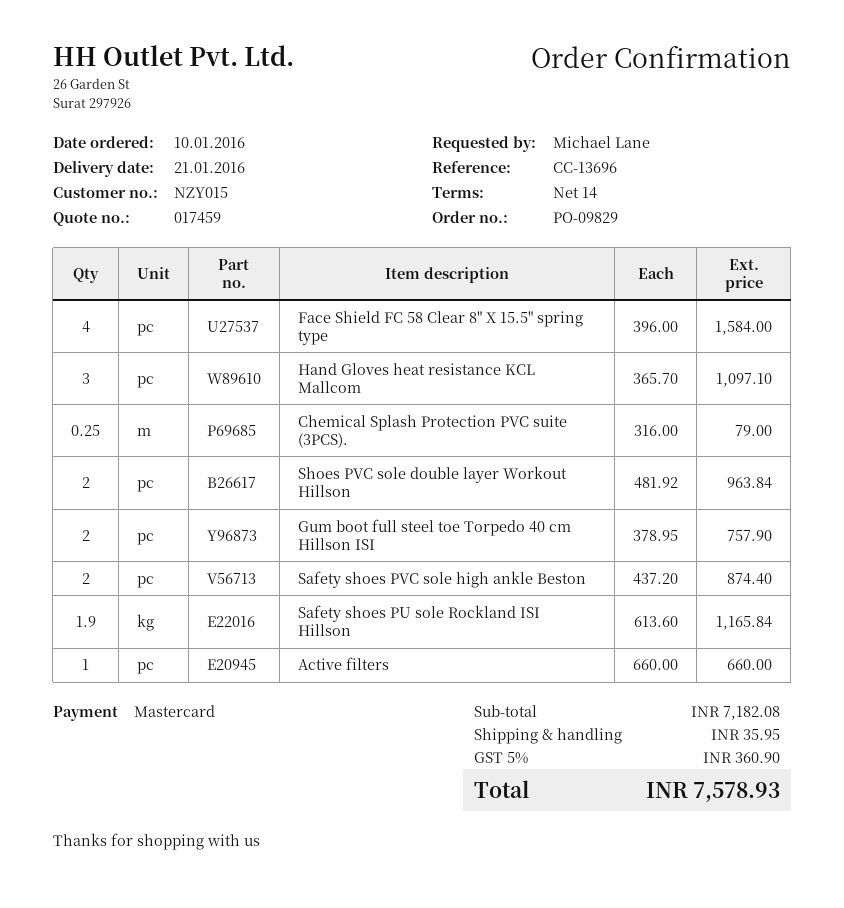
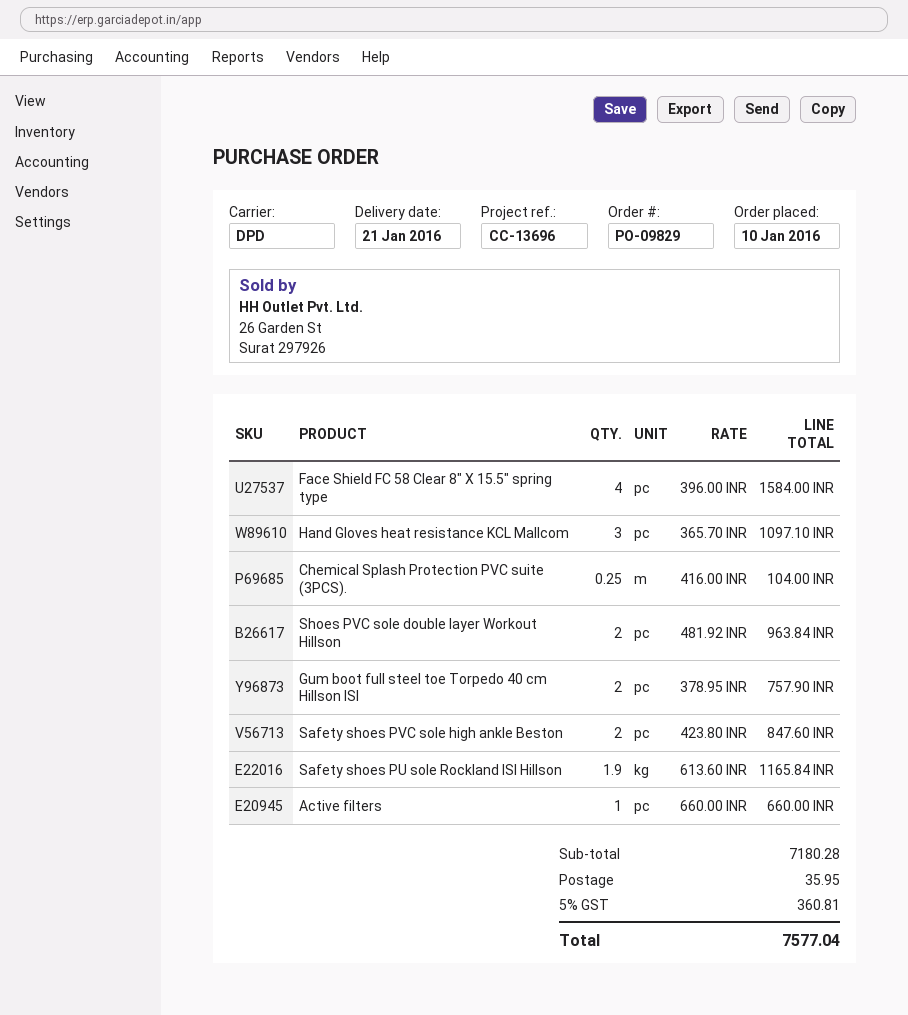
Chemical Splash Protection PVC suite (3PCS).: 0.25 x 316.00 = 79.00 -> 0.25 x 416.00 = 104.00
Safety shoes PVC sole high ankle Beston: 2 x 437.20 = 874.40 -> 2 x 423.80 = 847.60
subtotal: 7182.08 -> 7180.28
tax: 5% = 360.90 -> 5% = 360.81
total: 7578.93 -> 7577.04

